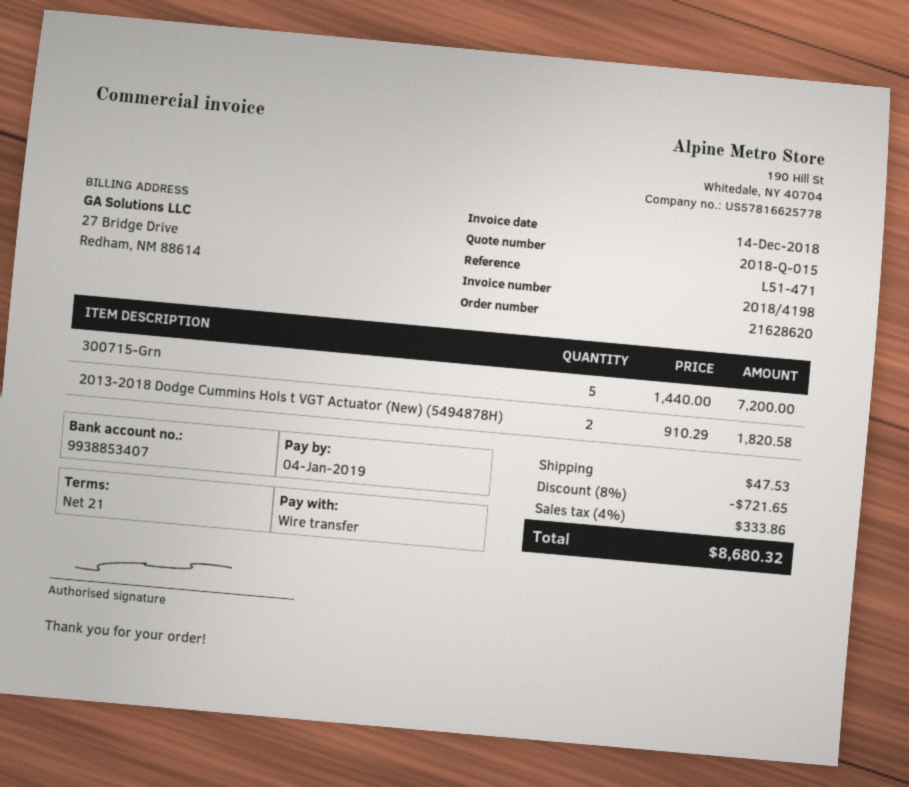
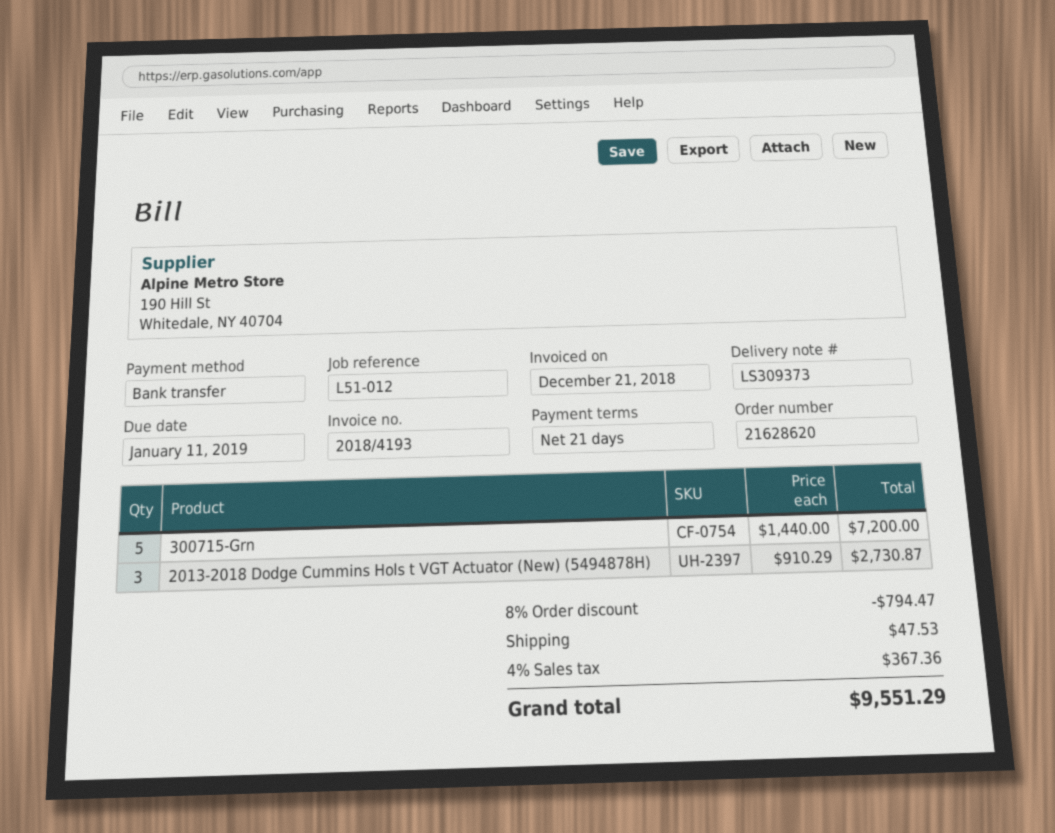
invoice number: 2018/4198 -> 2018/4193
invoice date: 2018-12-14 -> 2018-12-21
due date: 2019-01-04 -> 2019-01-11
reference: L51-471 -> L51-012
2013-2018 Dodge Cummins Hols t VGT Actuator (New) (5494878H): 2 x 910.29 = 1820.58 -> 3 x 910.29 = 2730.87
discount: 8% = 721.65 -> 8% = 794.47
tax: 4% = 333.86 -> 4% = 367.36
total: 8680.32 -> 9551.29

